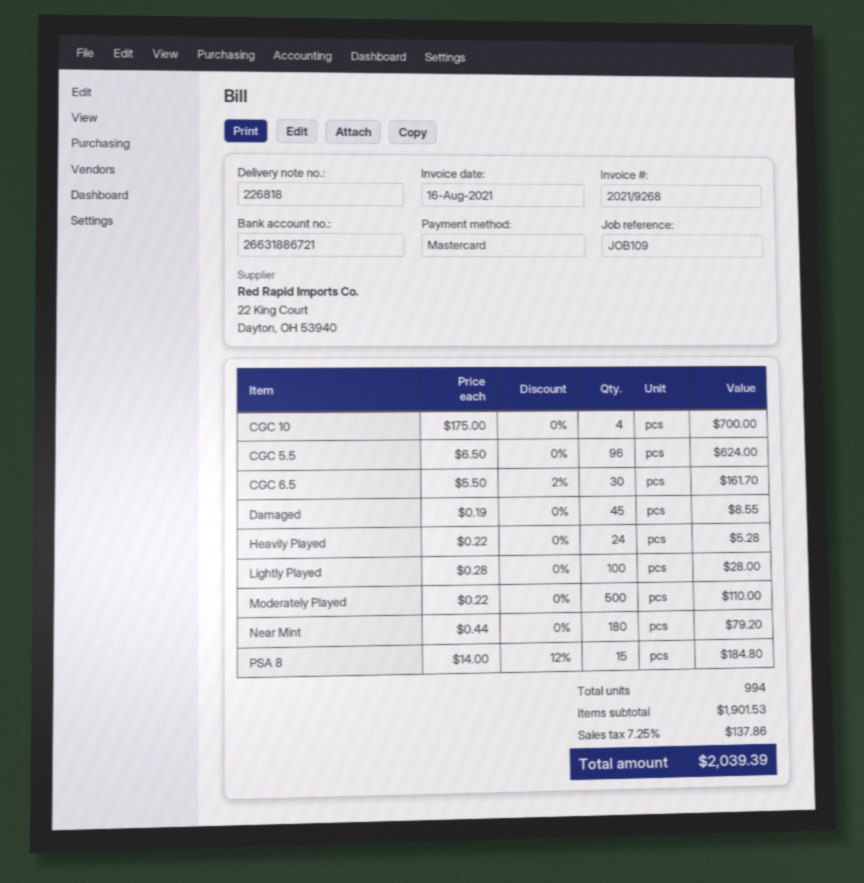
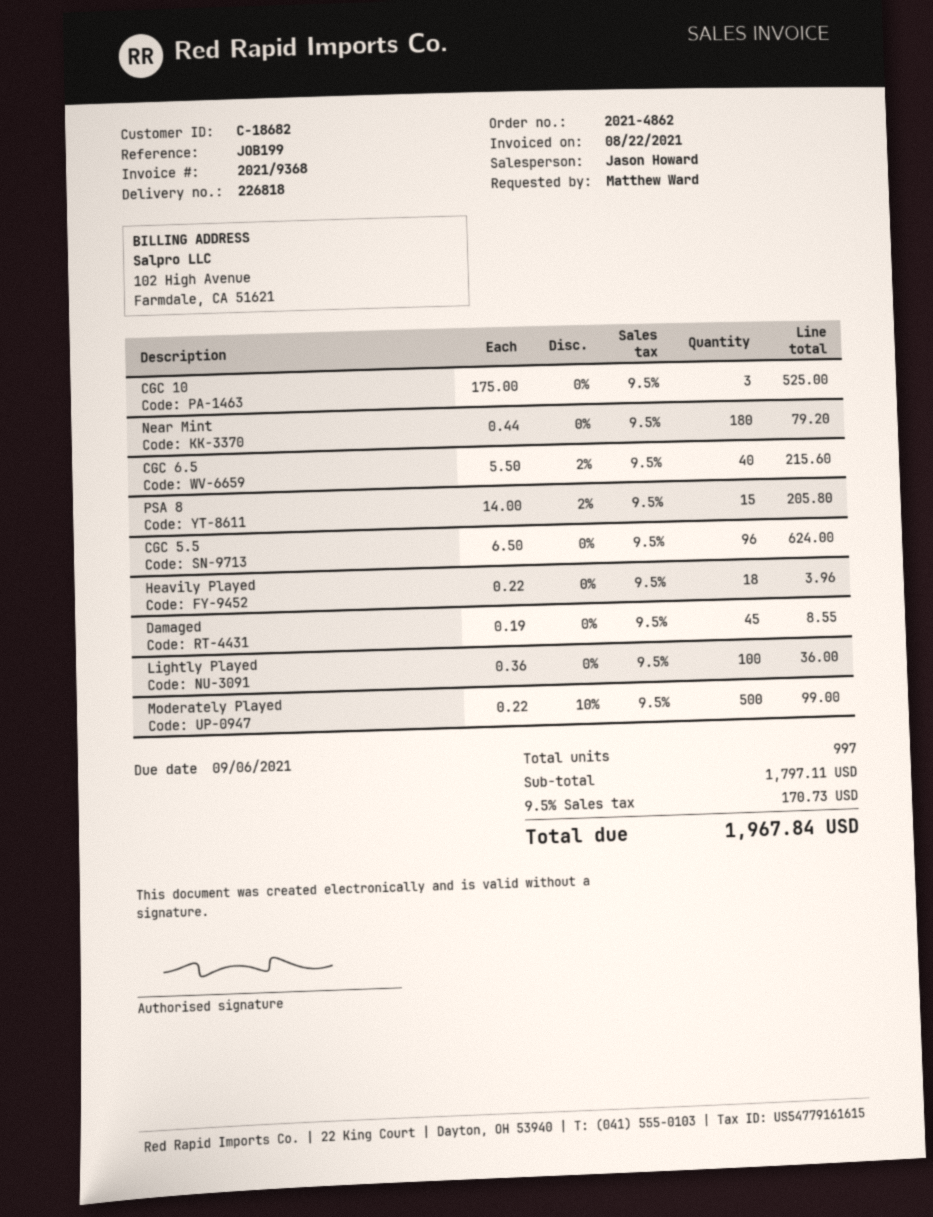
invoice number: 2021/9268 -> 2021/9368
invoice date: 2021-08-16 -> 2021-08-22
reference: JOB109 -> JOB199
CGC 10: 4 x 175.00 = 700.00 -> 3 x 175.00 = 525.00
CGC 6.5: 30 x 5.50 - 2% = 161.70 -> 40 x 5.50 - 2% = 215.60
Heavily Played: 24 x 0.22 = 5.28 -> 18 x 0.22 = 3.96
Lightly Played: 100 x 0.28 = 28.00 -> 100 x 0.36 = 36.00
Moderately Played: 500 x 0.22 = 110.00 -> 500 x 0.22 - 10% = 99.00
PSA 8: 15 x 14.00 - 12% = 184.80 -> 15 x 14.00 - 2% = 205.80
total quantity: 994 -> 997
subtotal: 1901.53 -> 1797.11
tax: 7.25% = 137.86 -> 9.5% = 170.73
total: 2039.39 -> 1967.84

